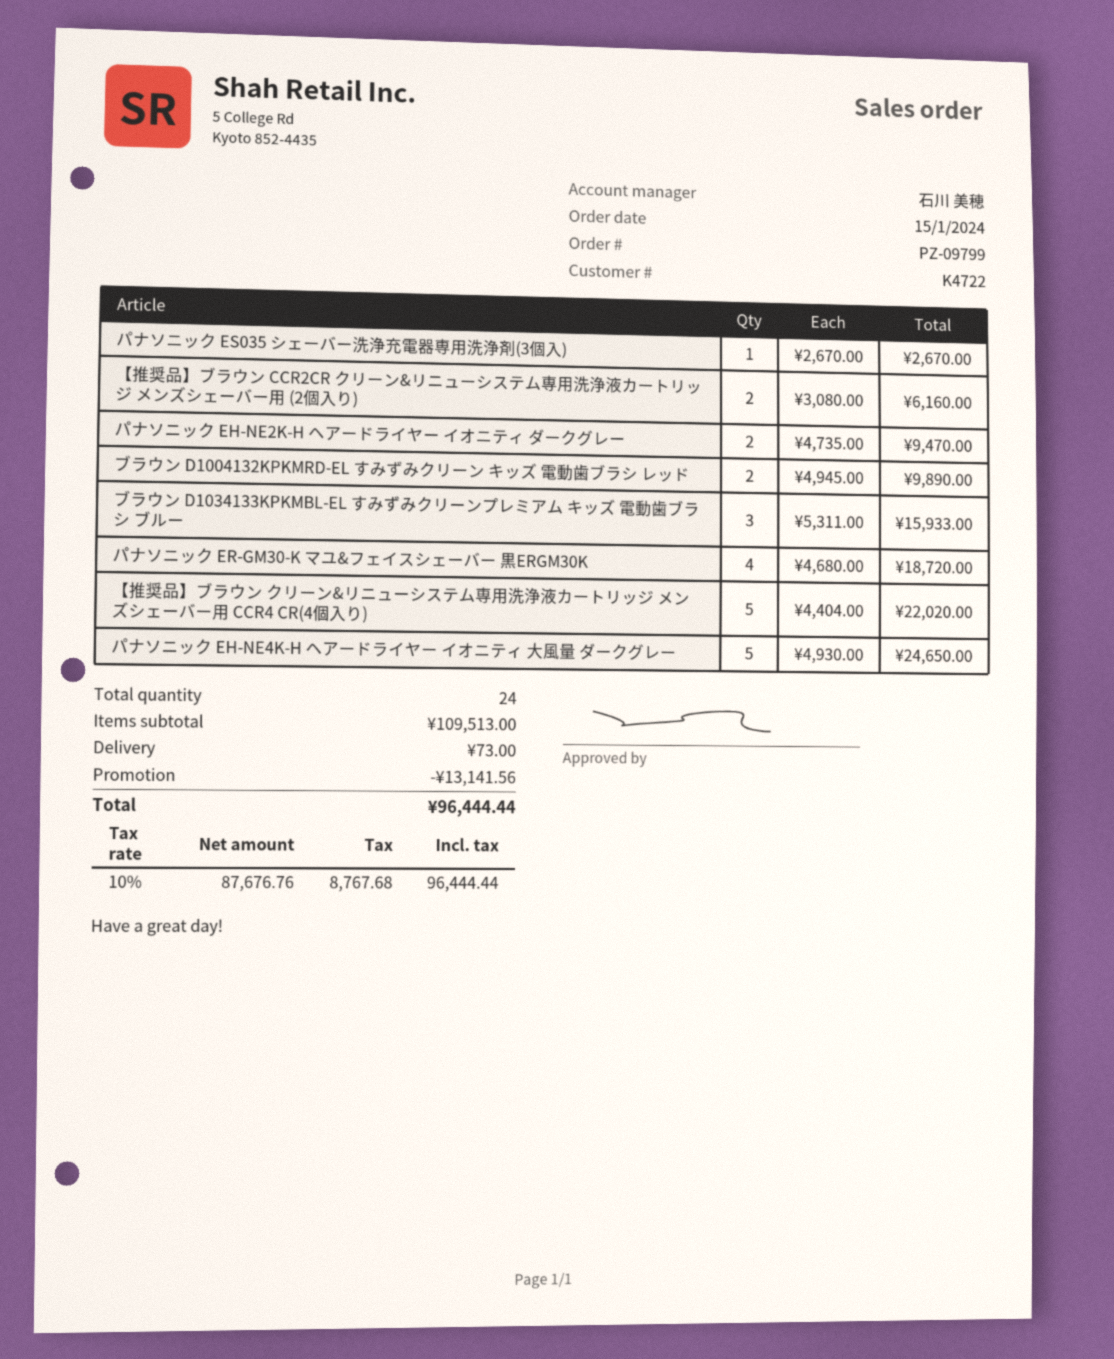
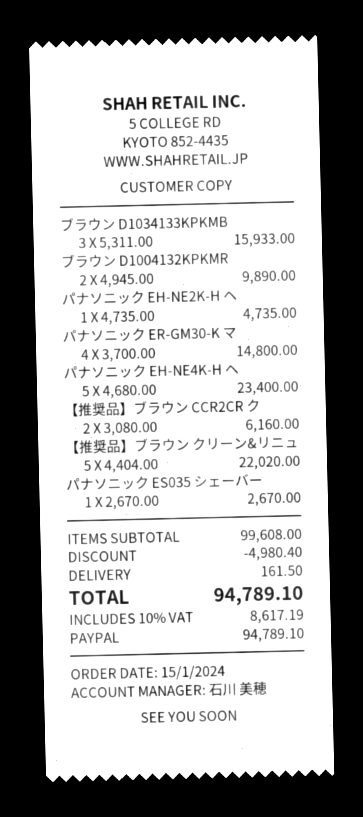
パナソニック EH-NE2K-H ヘアードライヤー イオニティ ダークグレー: 2 x 4735.00 = 9470.00 -> 1 x 4735.00 = 4735.00
パナソニック ER-GM30-K マユ&フェイスシェーバー 黒ERGM30K: 4 x 4680.00 = 18720.00 -> 4 x 3700.00 = 14800.00
パナソニック EH-NE4K-H ヘアードライヤー イオニティ 大風量 ダークグレー: 5 x 4930.00 = 24650.00 -> 5 x 4680.00 = 23400.00
subtotal: 109513.00 -> 99608.00
discount: 13141.56 -> 4980.40
shipping: 73.00 -> 161.50
tax: 10% = 8767.68 -> 10% = 8617.19
total: 96444.44 -> 94789.10

